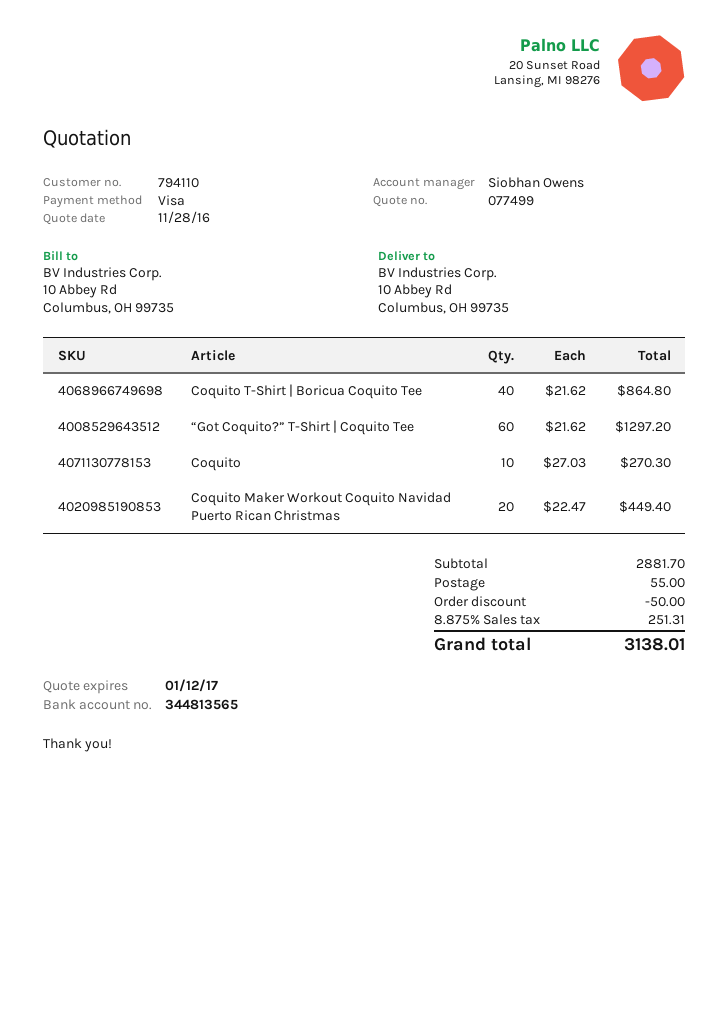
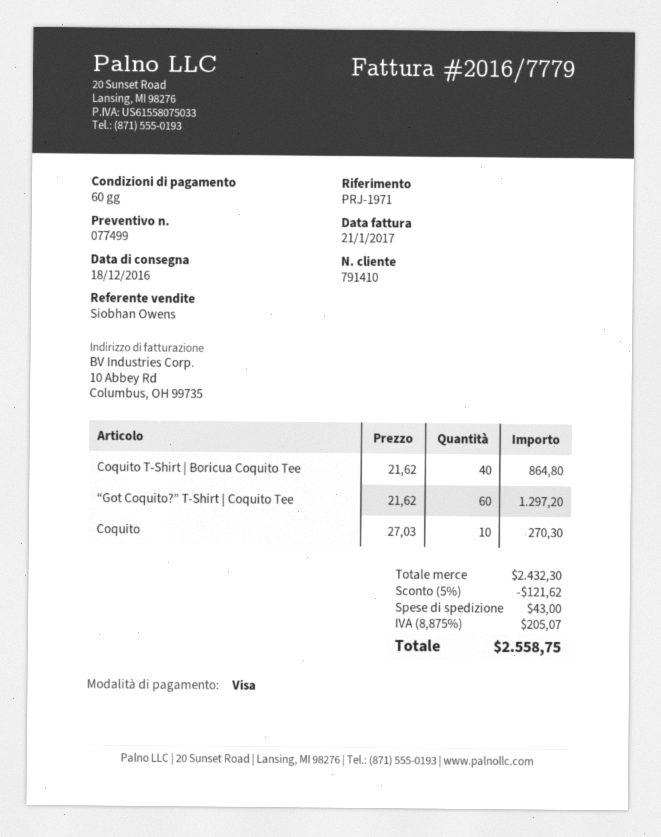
customer number: 794110 -> 791410
Coquito Maker Workout Coquito Navidad Puerto Rican Christmas: 20 x 22.47 = 449.40 -> none
subtotal: 2881.70 -> 2432.30
discount: 50.00 -> 121.62
shipping: 55.00 -> 43.00
tax: 8.875% = 251.31 -> 8.875% = 205.07
total: 3138.01 -> 2558.75

